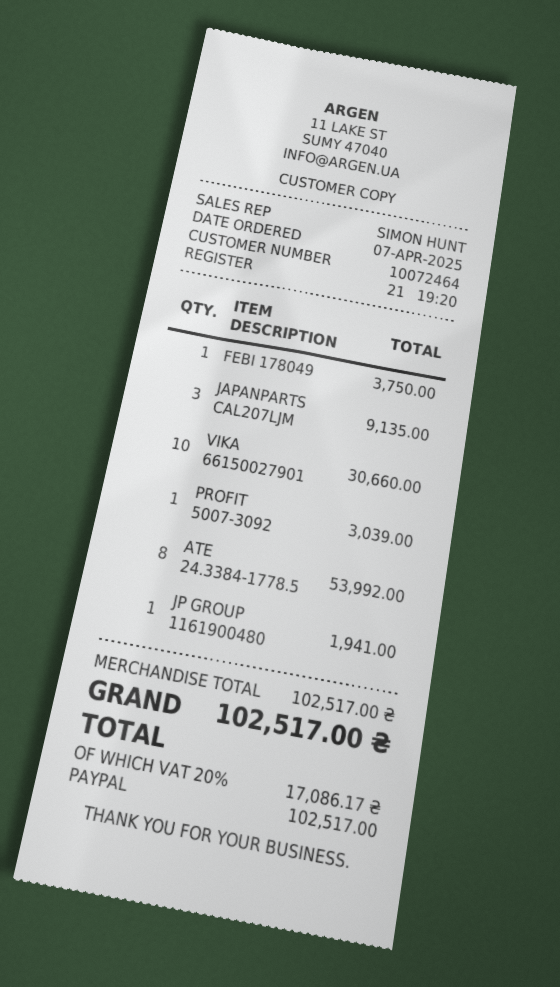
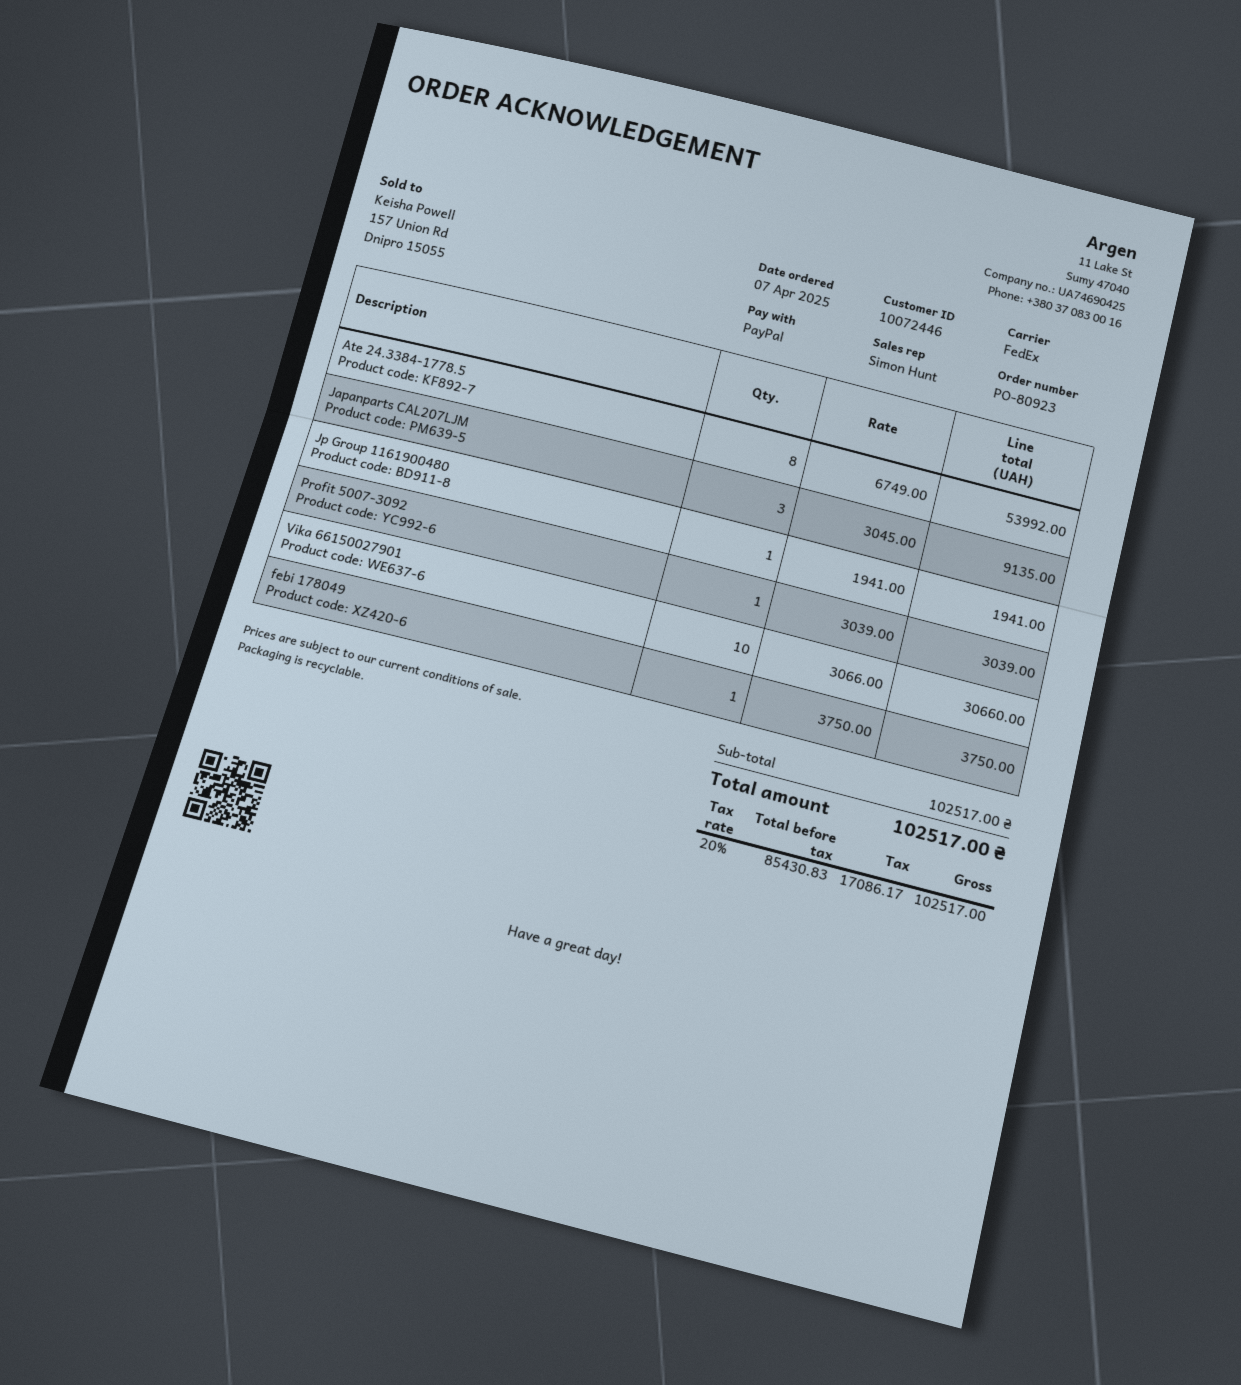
customer number: 10072464 -> 10072446

